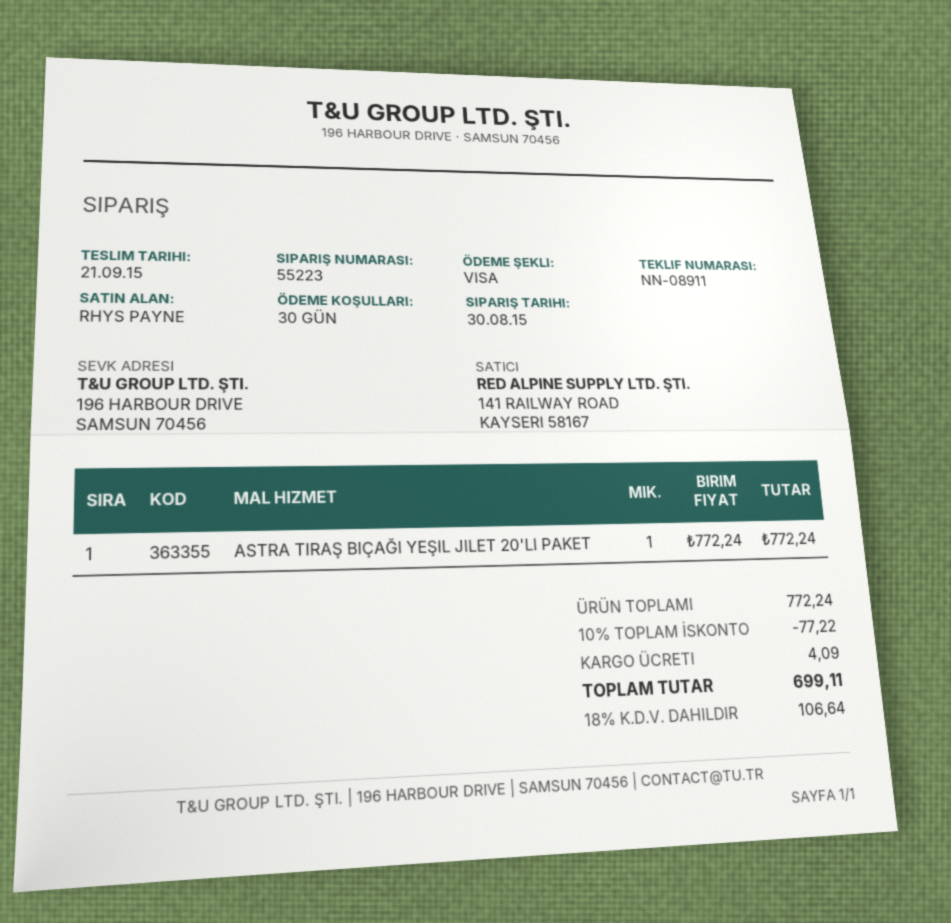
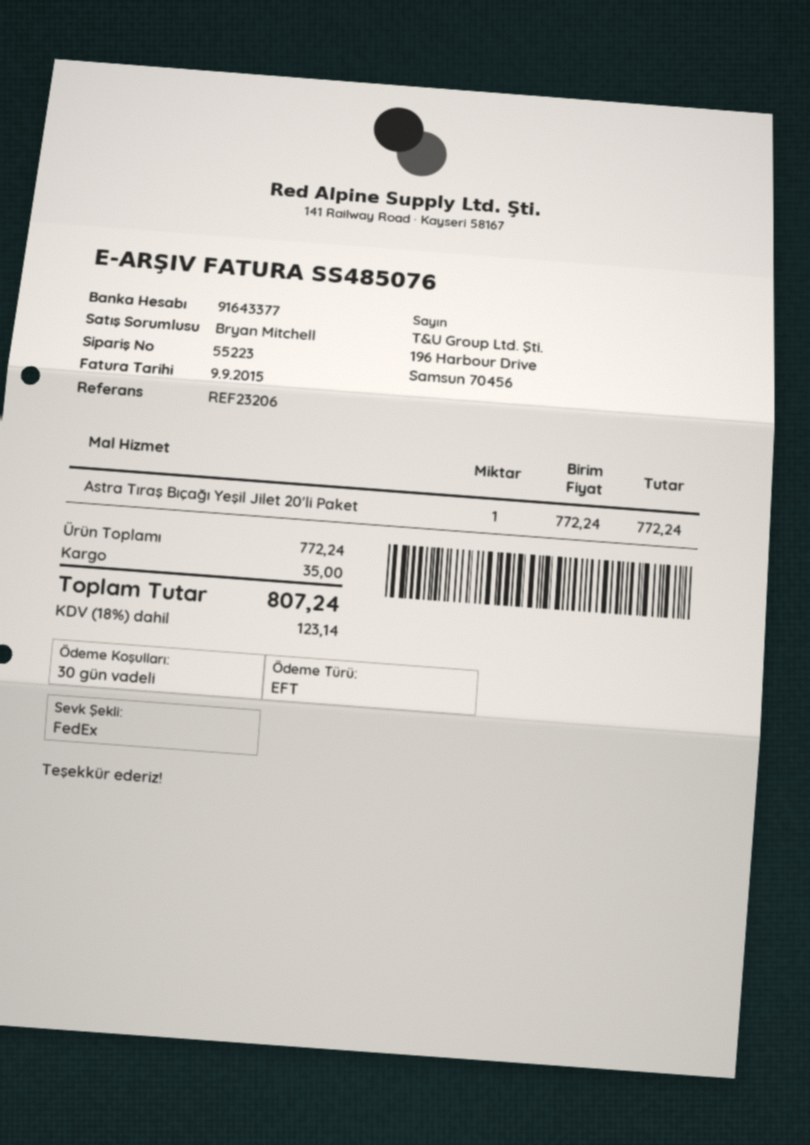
payment method: Visa -> bank transfer
discount: 10% = 77.22 -> none
shipping: 4.09 -> 35.00
tax: 18% = 106.64 -> 18% = 123.14
total: 699.11 -> 807.24

